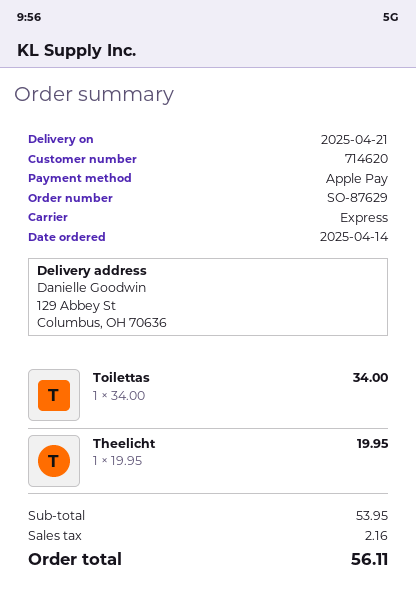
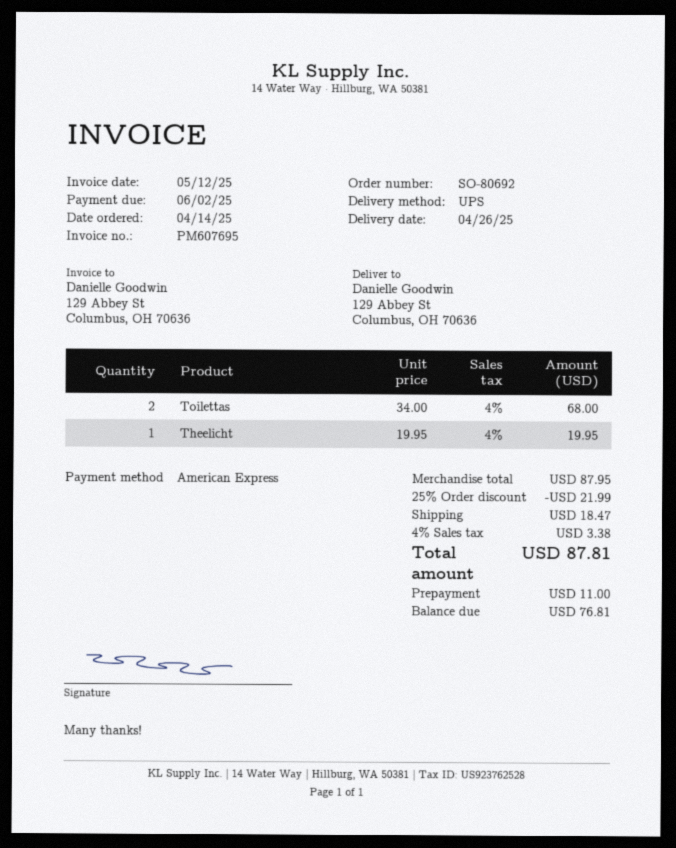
order number: SO-87629 -> SO-80692
delivery date: 2025-04-21 -> 2025-04-26
payment method: Apple Pay -> American Express
shipping method: express -> UPS
Toilettas: 1 x 34.00 = 34.00 -> 2 x 34.00 = 68.00
subtotal: 53.95 -> 87.95
discount: none -> 25% = 21.99
shipping: none -> 18.47
tax: 2.16 -> 3.38
total: 56.11 -> 87.81

